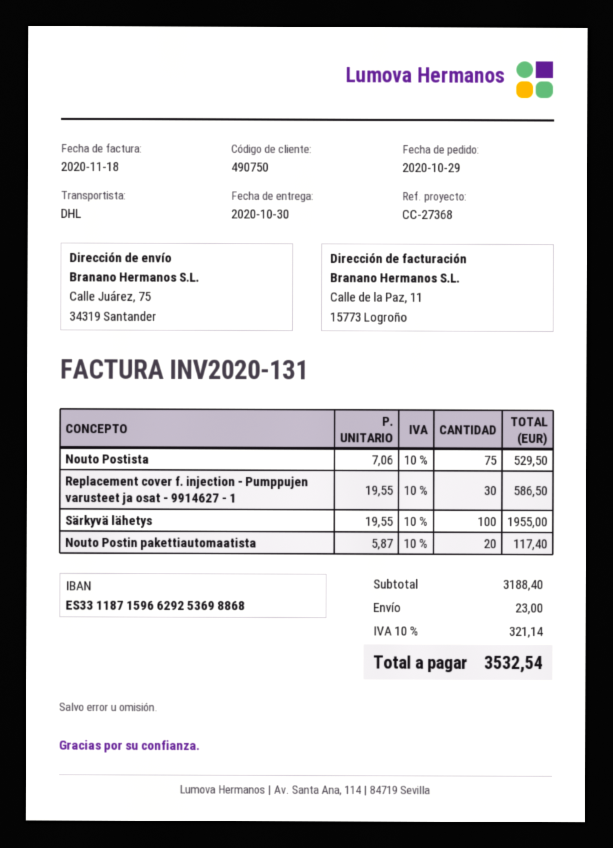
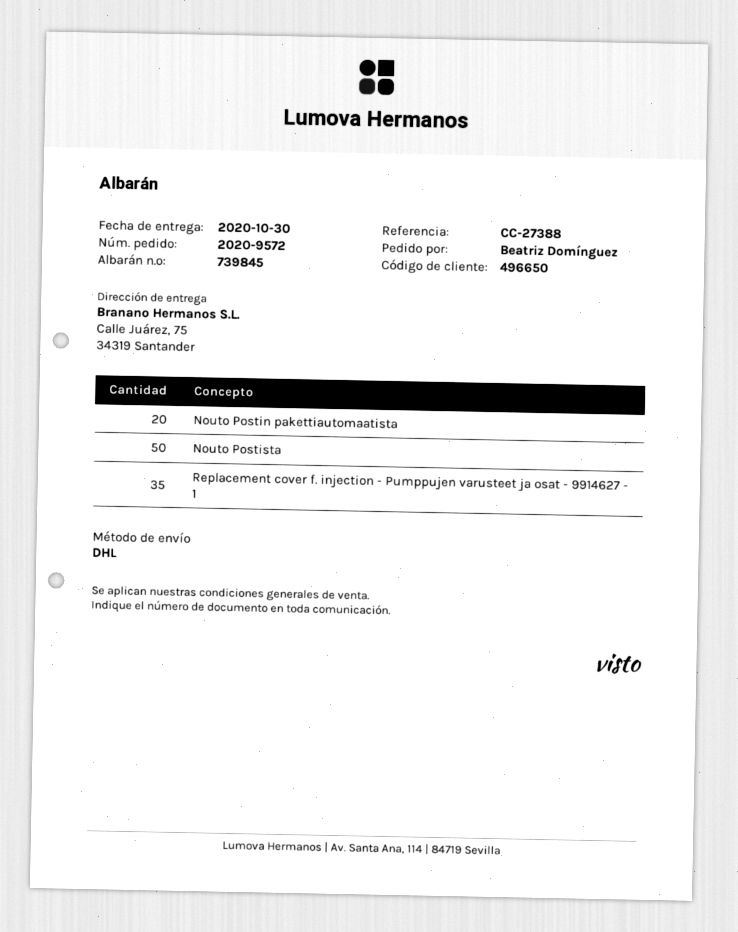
customer number: 490750 -> 496650
reference: CC-27368 -> CC-27388
Nouto Postista: 75 -> 50
Replacement cover f. injection - Pumppujen varusteet ja osat - 9914627 - 1: 30 -> 35
Särkyvä lähetys: 100 -> none

